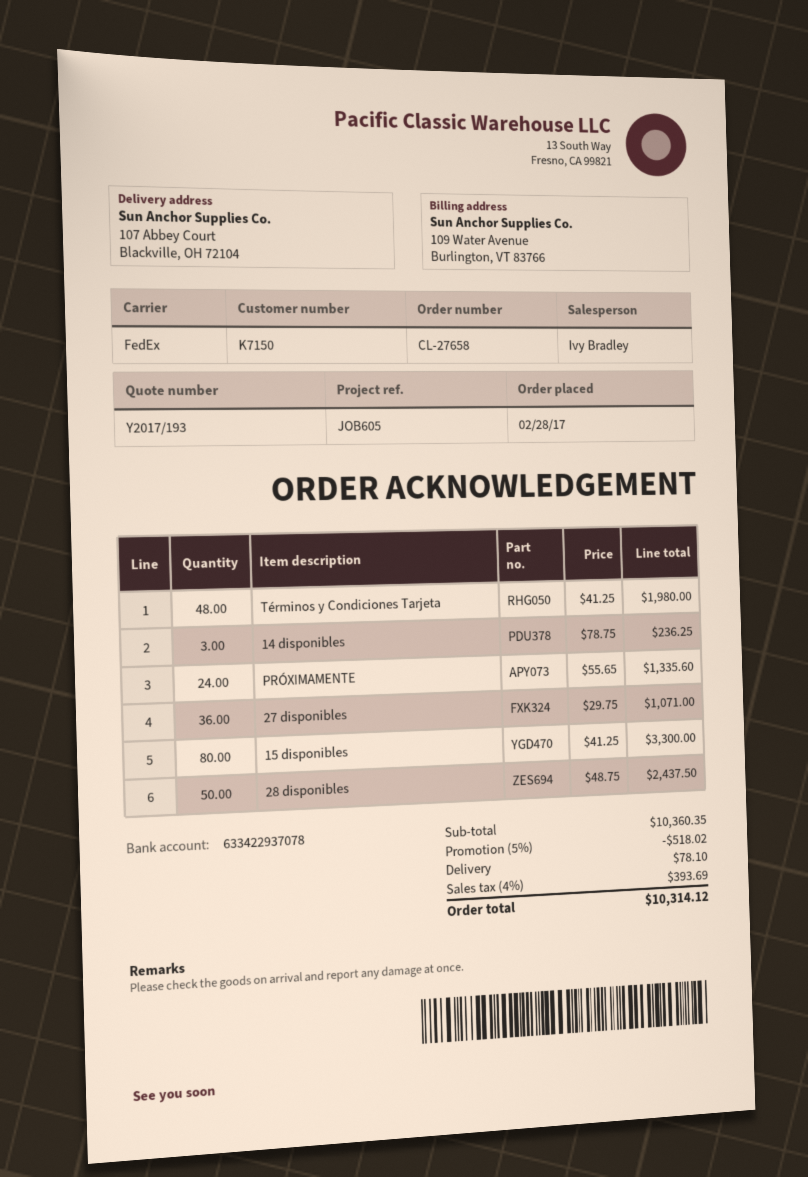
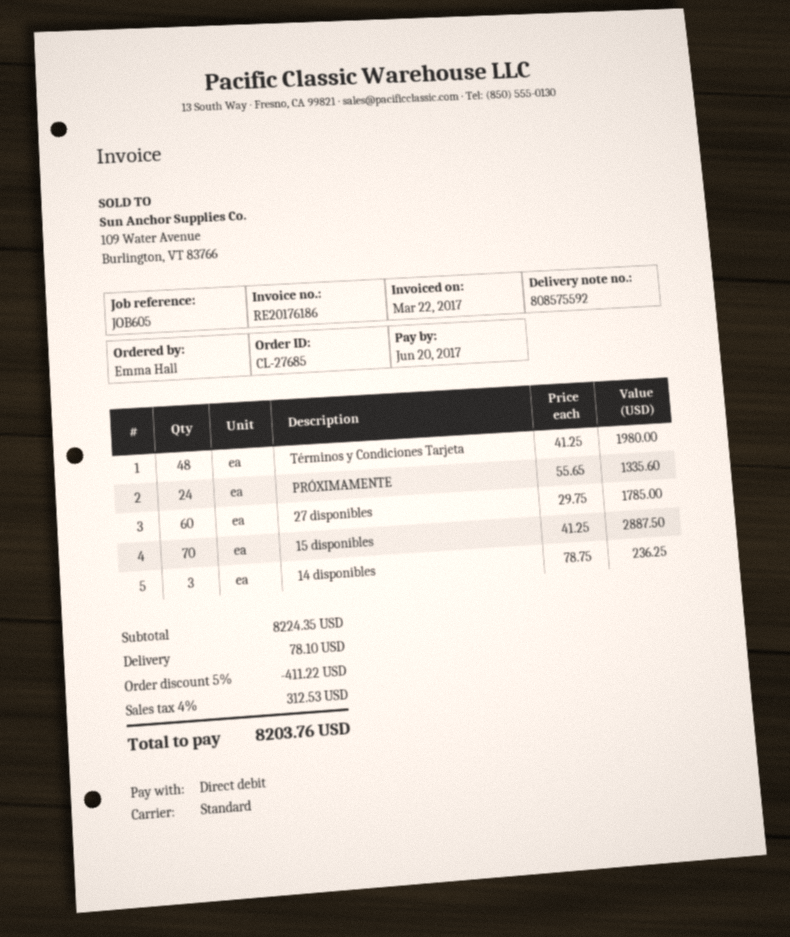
order number: CL-27658 -> CL-27685
shipping method: FedEx -> standard
27 disponibles: 36 x 29.75 = 1071.00 -> 60 x 29.75 = 1785.00
15 disponibles: 80 x 41.25 = 3300.00 -> 70 x 41.25 = 2887.50
28 disponibles: 50 x 48.75 = 2437.50 -> none
subtotal: 10360.35 -> 8224.35
discount: 5% = 518.02 -> 5% = 411.22
tax: 4% = 393.69 -> 4% = 312.53
total: 10314.12 -> 8203.76

